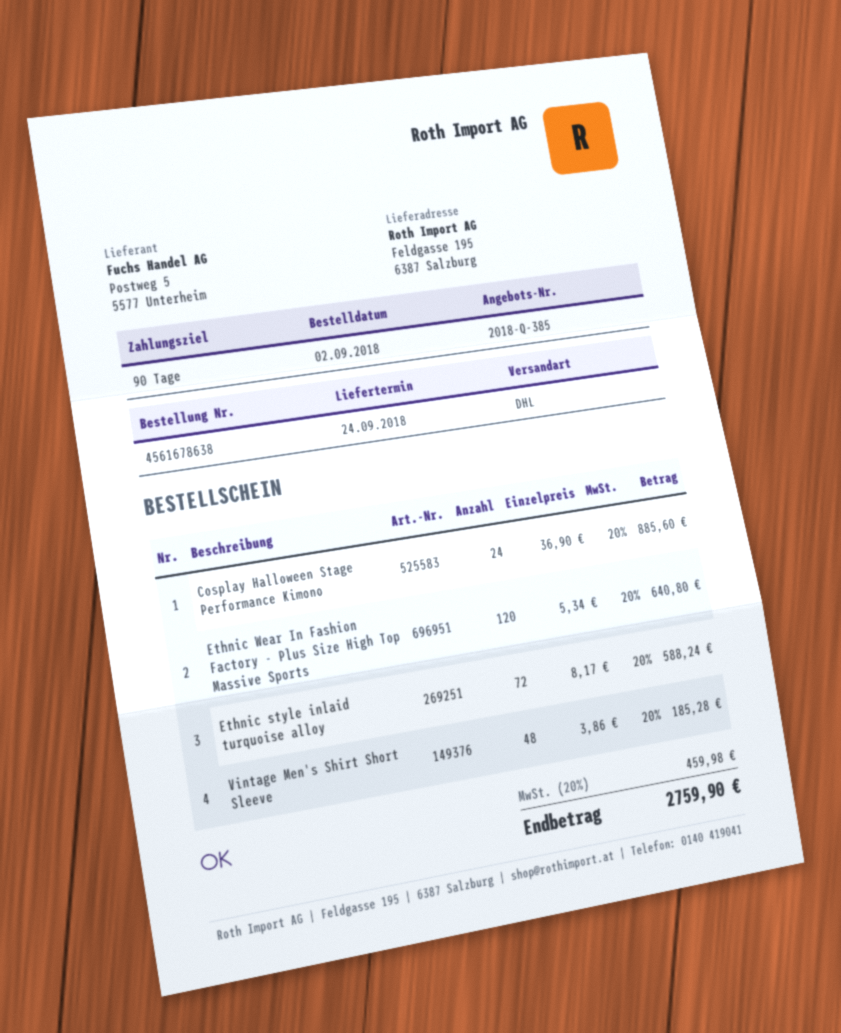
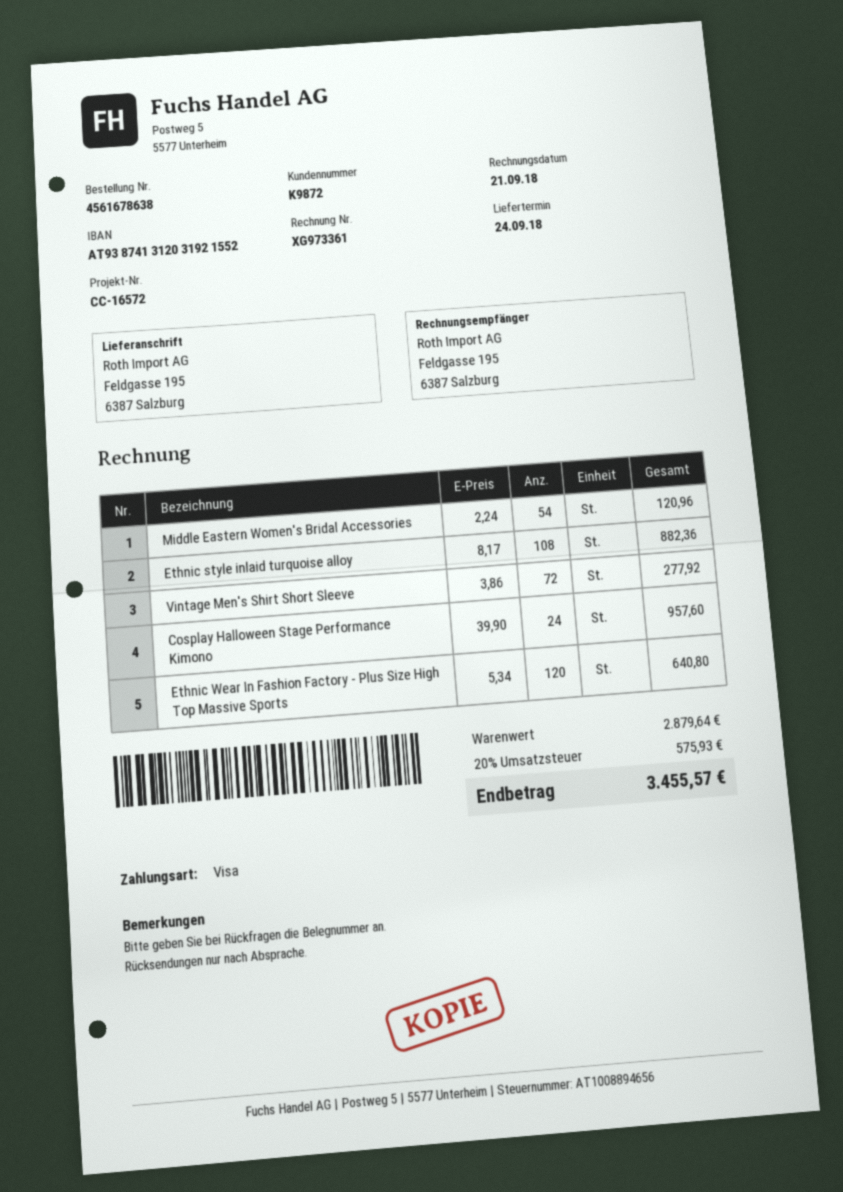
Cosplay Halloween Stage Performance Kimono: 24 x 36.90 = 885.60 -> 24 x 39.90 = 957.60
Ethnic style inlaid turquoise alloy: 72 x 8.17 = 588.24 -> 108 x 8.17 = 882.36
Vintage Men's Shirt Short Sleeve: 48 x 3.86 = 185.28 -> 72 x 3.86 = 277.92
Middle Eastern Women's Bridal Accessories: none -> 54 x 2.24 = 120.96
tax: 20% = 459.98 -> 20% = 575.93
total: 2759.90 -> 3455.57

